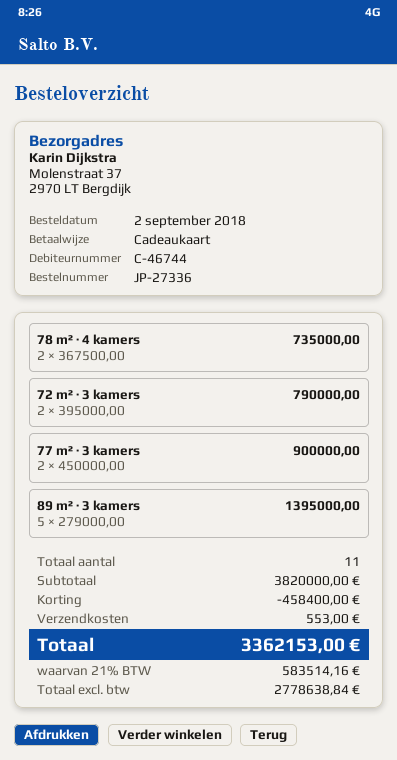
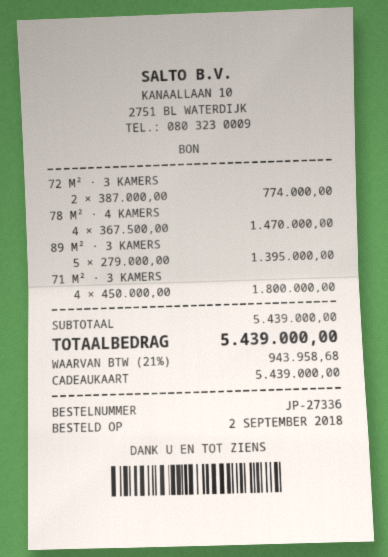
78 m² · 4 kamers: 2 x 367500.00 = 735000.00 -> 4 x 367500.00 = 1470000.00
72 m² · 3 kamers: 2 x 395000.00 = 790000.00 -> 2 x 387000.00 = 774000.00
77 m² · 3 kamers: 2 x 450000.00 = 900000.00 -> none
71 M² · 3 KAMERS: none -> 4 x 450000.00 = 1800000.00
subtotal: 3820000.00 -> 5439000.00
discount: 458400.00 -> none
shipping: 553.00 -> none
tax: 21% = 583514.16 -> 21% = 943958.68
total: 3362153.00 -> 5439000.00

